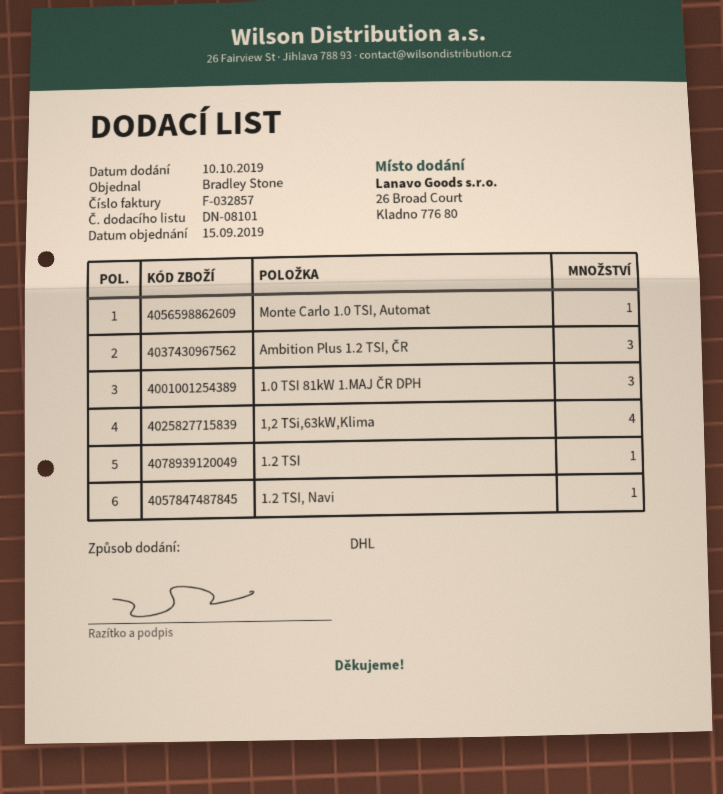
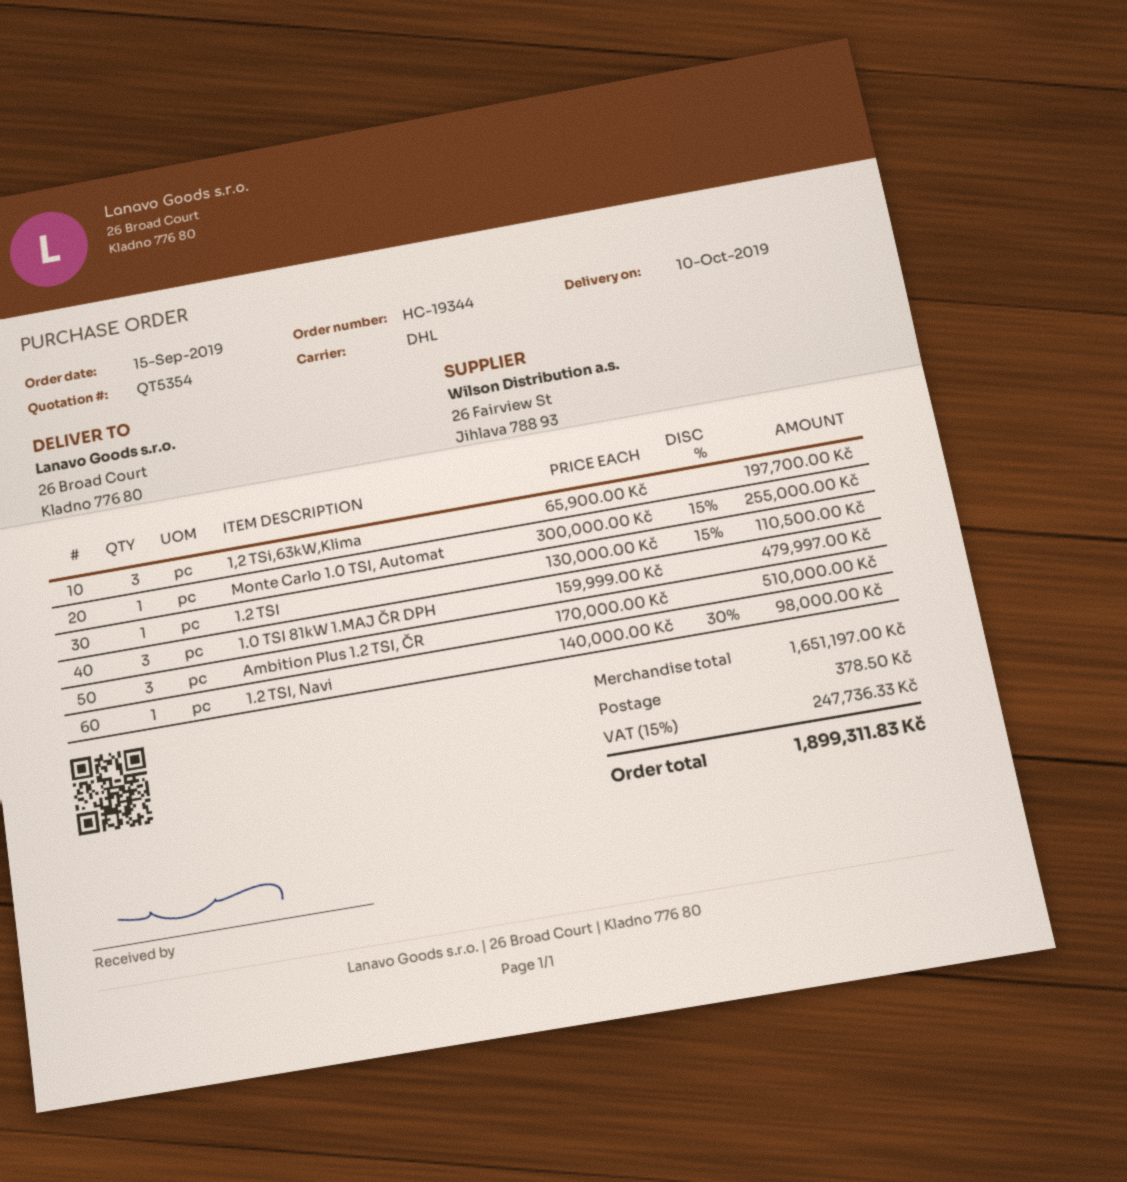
1,2 TSi,63kW,Klima: 4 -> 3

